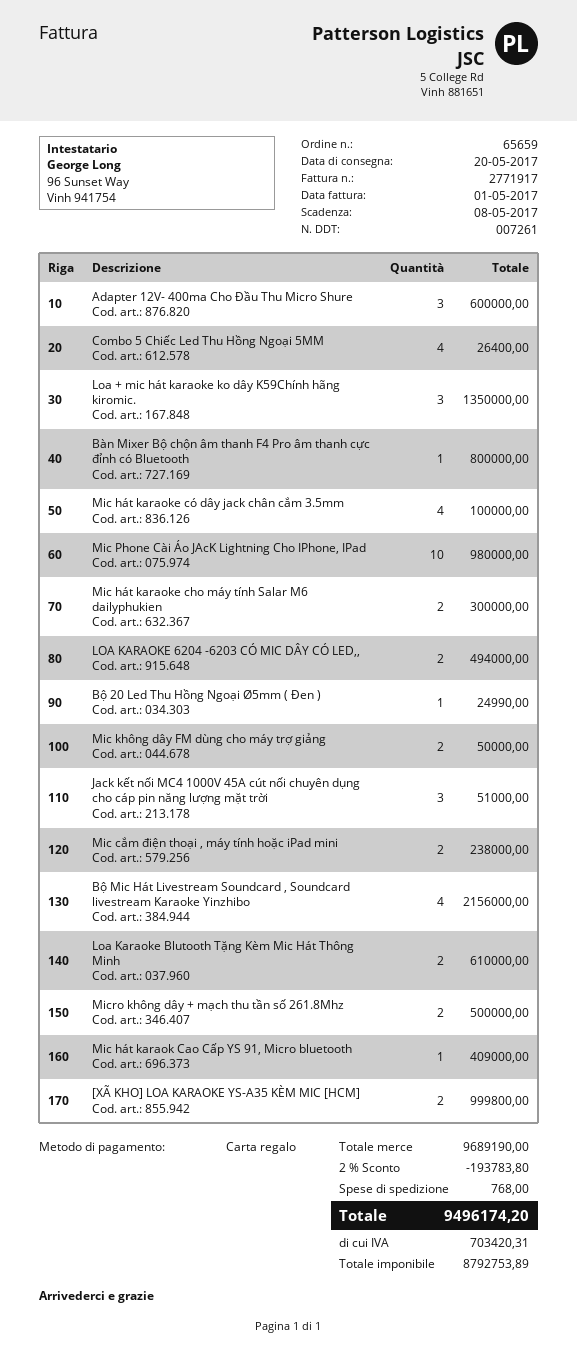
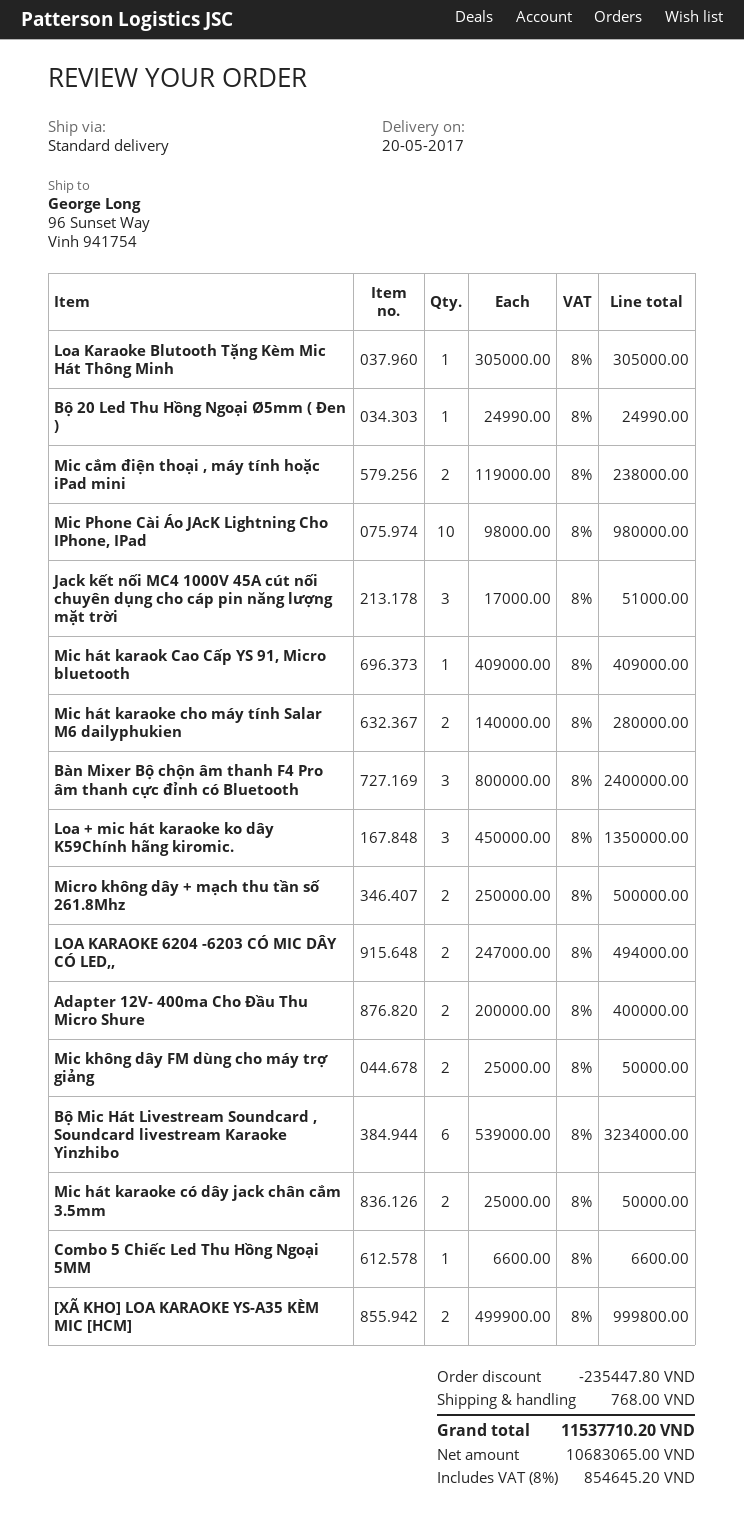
Adapter 12V- 400ma Cho Đầu Thu Micro Shure: 3 for 600000.00 -> 2 for 400000.00
Combo 5 Chiếc Led Thu Hồng Ngoại 5MM: 4 for 26400.00 -> 1 for 6600.00
Bàn Mixer Bộ chộn âm thanh F4 Pro âm thanh cực đỉnh có Bluetooth: 1 for 800000.00 -> 3 for 2400000.00
Mic hát karaoke có dây jack chân cắm 3.5mm: 4 for 100000.00 -> 2 for 50000.00
Mic hát karaoke cho máy tính Salar M6 dailyphukien: 2 for 300000.00 -> 2 for 280000.00
Bộ Mic Hát Livestream Soundcard , Soundcard livestream Karaoke Yinzhibo: 4 for 2156000.00 -> 6 for 3234000.00
Loa Karaoke Blutooth Tặng Kèm Mic Hát Thông Minh: 2 for 610000.00 -> 1 for 305000.00
discount: 193783.80 -> 235447.80
net: 8792753.89 -> 10683065.00
tax: 703420.31 -> 854645.20
total: 9496174.20 -> 11537710.20

